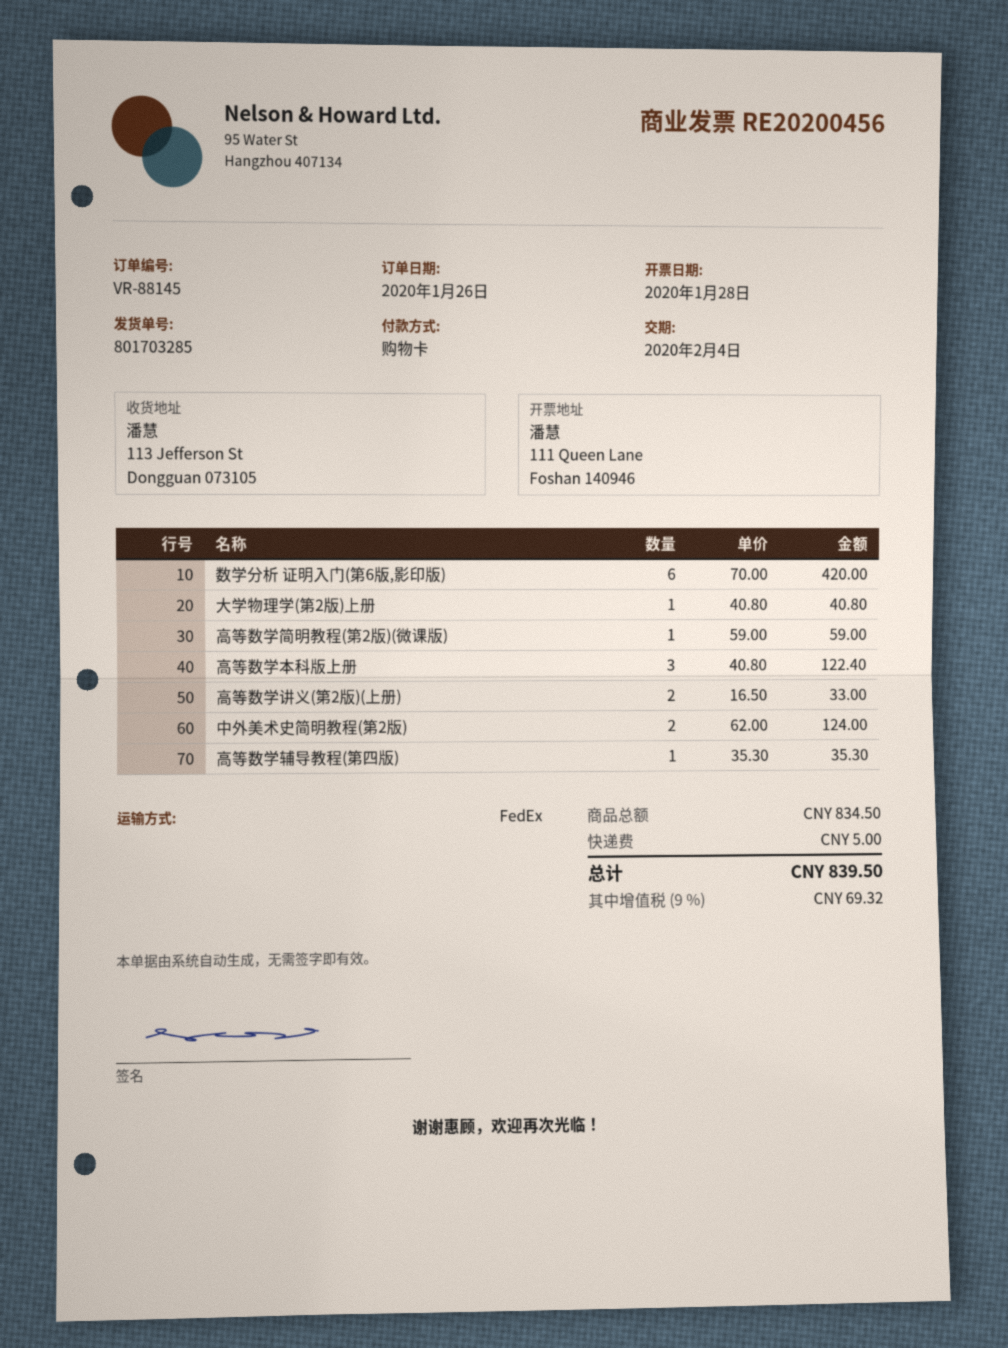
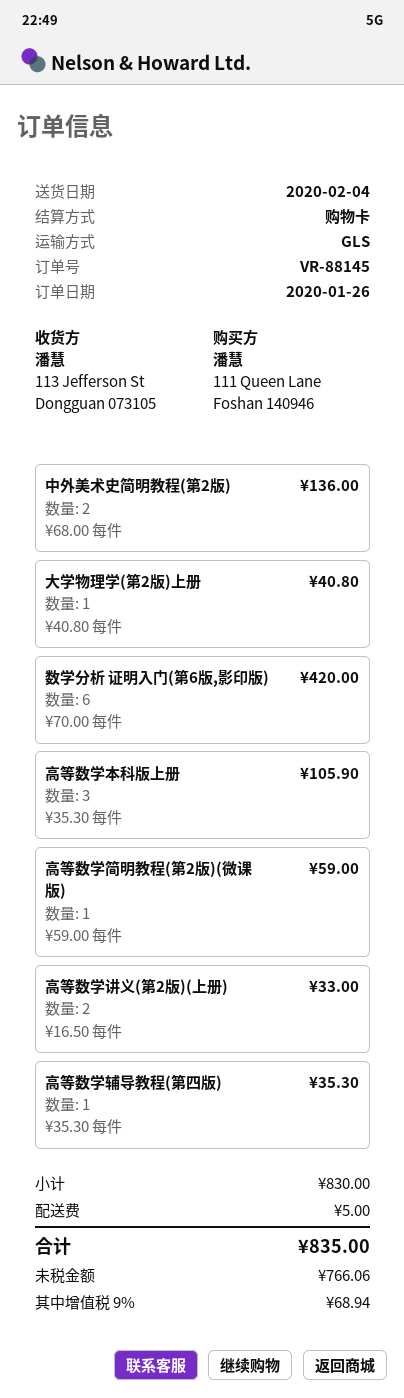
shipping method: FedEx -> GLS
高等数学本科版上册: 3 x 40.80 = 122.40 -> 3 x 35.30 = 105.90
中外美术史简明教程(第2版): 2 x 62.00 = 124.00 -> 2 x 68.00 = 136.00
subtotal: 834.50 -> 830.00
tax: 9% = 69.32 -> 9% = 68.94
total: 839.50 -> 835.00

